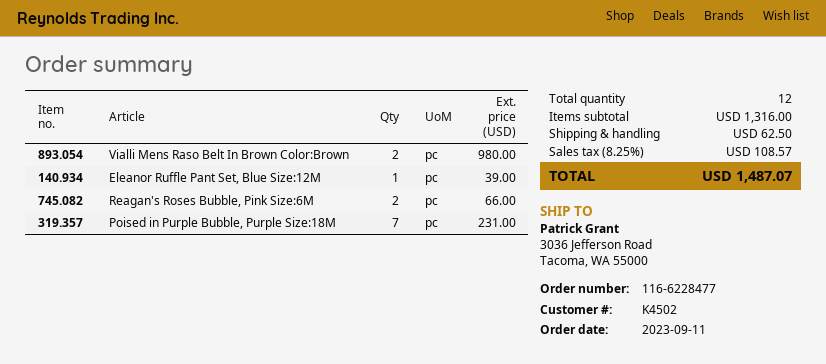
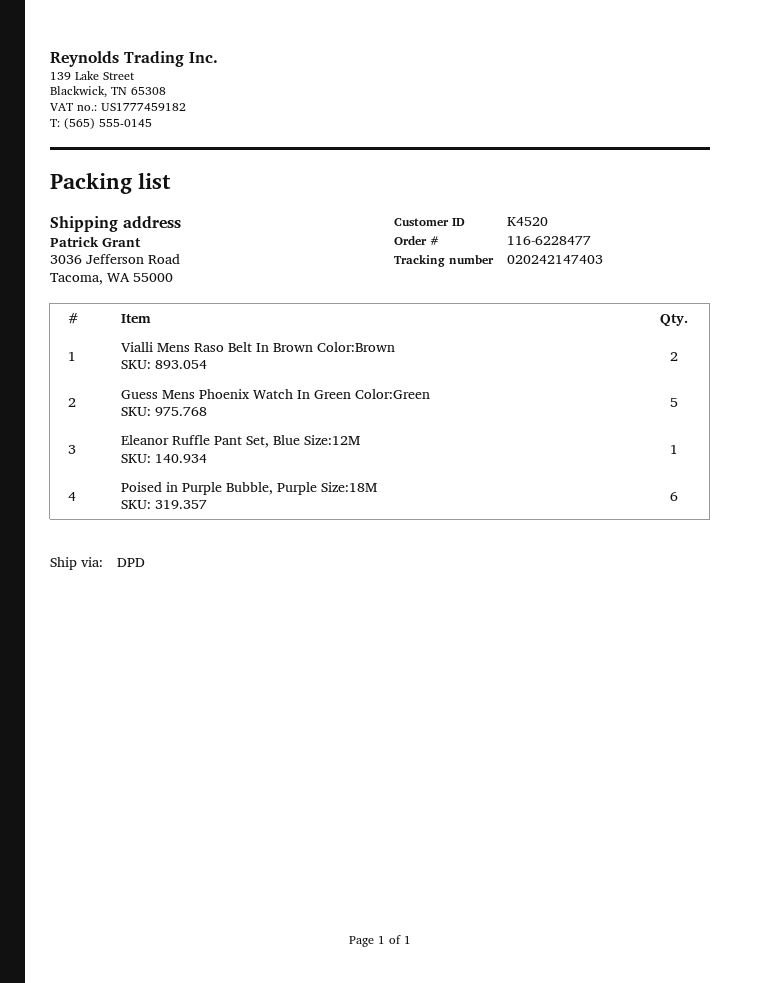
customer number: K4502 -> K4520
Reagan's Roses Bubble, Pink Size:6M: 2 -> none
Poised in Purple Bubble, Purple Size:18M: 7 -> 6
Guess Mens Phoenix Watch In Green Color:Green: none -> 5

